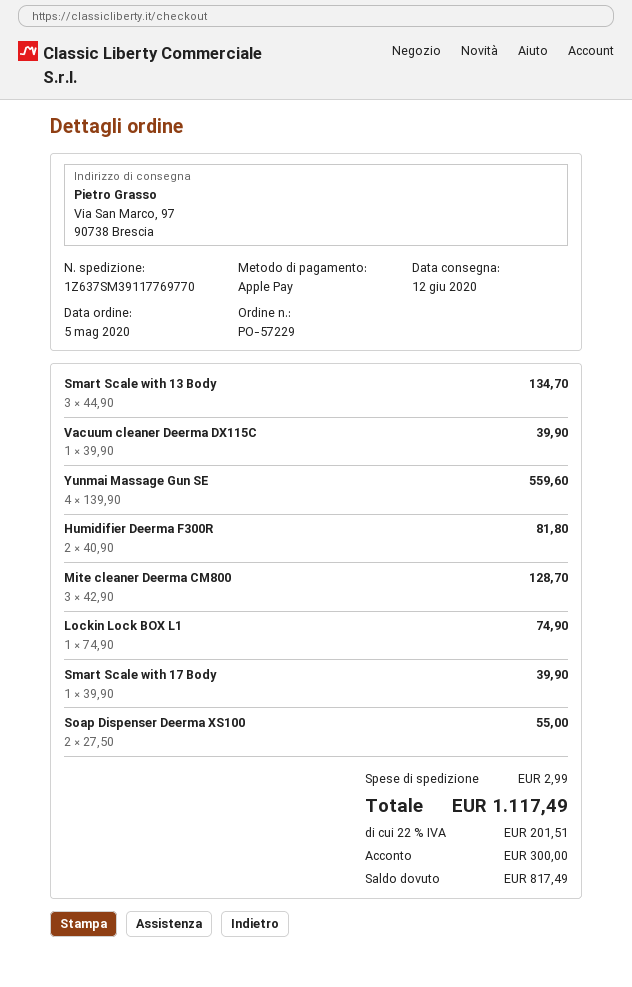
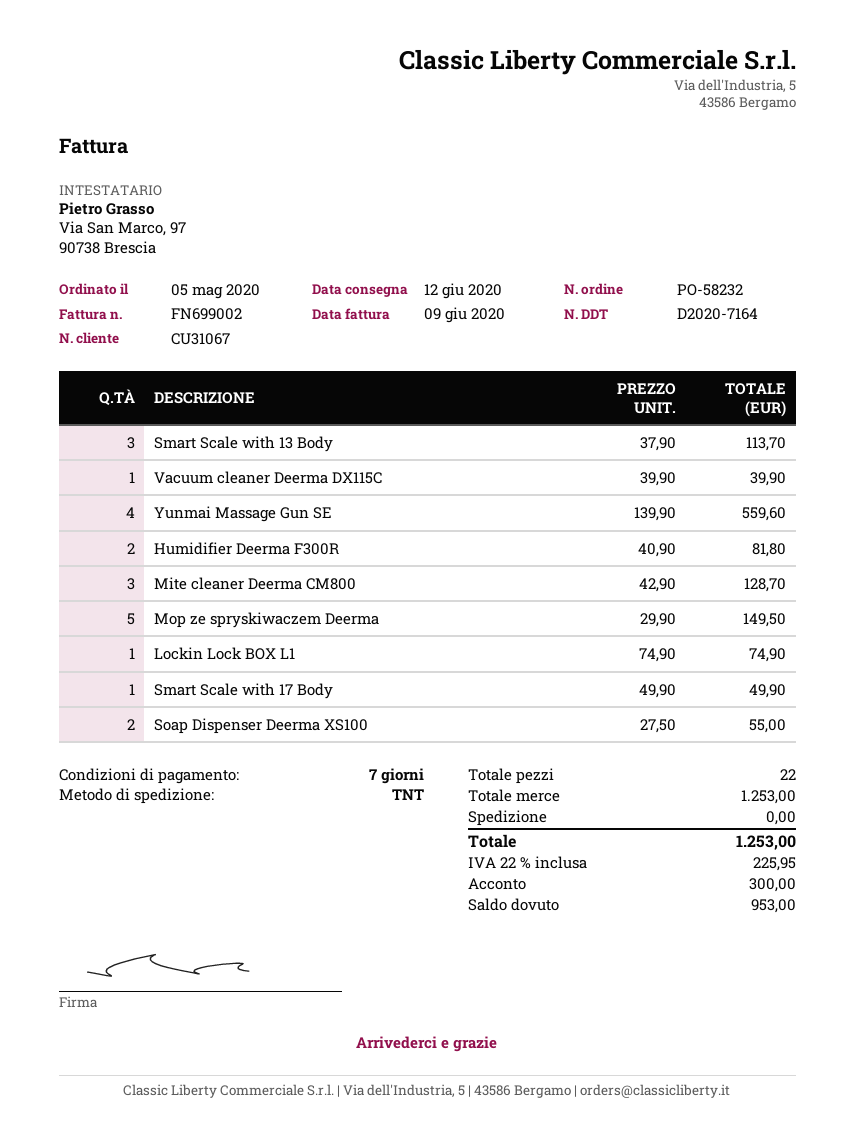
order number: PO-57229 -> PO-58232
Smart Scale with 13 Body: 3 x 44.90 = 134.70 -> 3 x 37.90 = 113.70
Smart Scale with 17 Body: 1 x 39.90 = 39.90 -> 1 x 49.90 = 49.90
Mop ze spryskiwaczem Deerma: none -> 5 x 29.90 = 149.50
shipping: 2.99 -> 0.00
tax: 22% = 201.51 -> 22% = 225.95
total: 1117.49 -> 1253.00
balance: 817.49 -> 953.00

